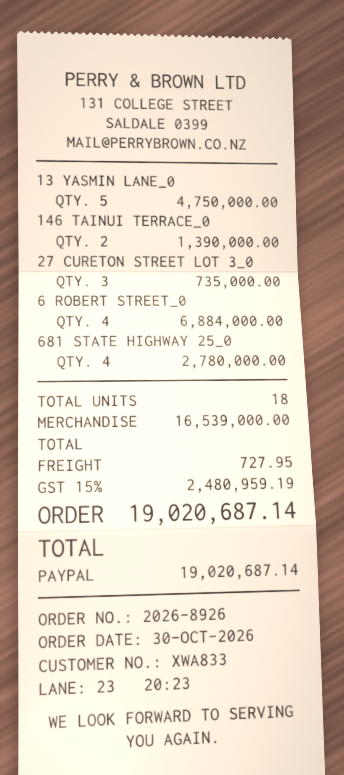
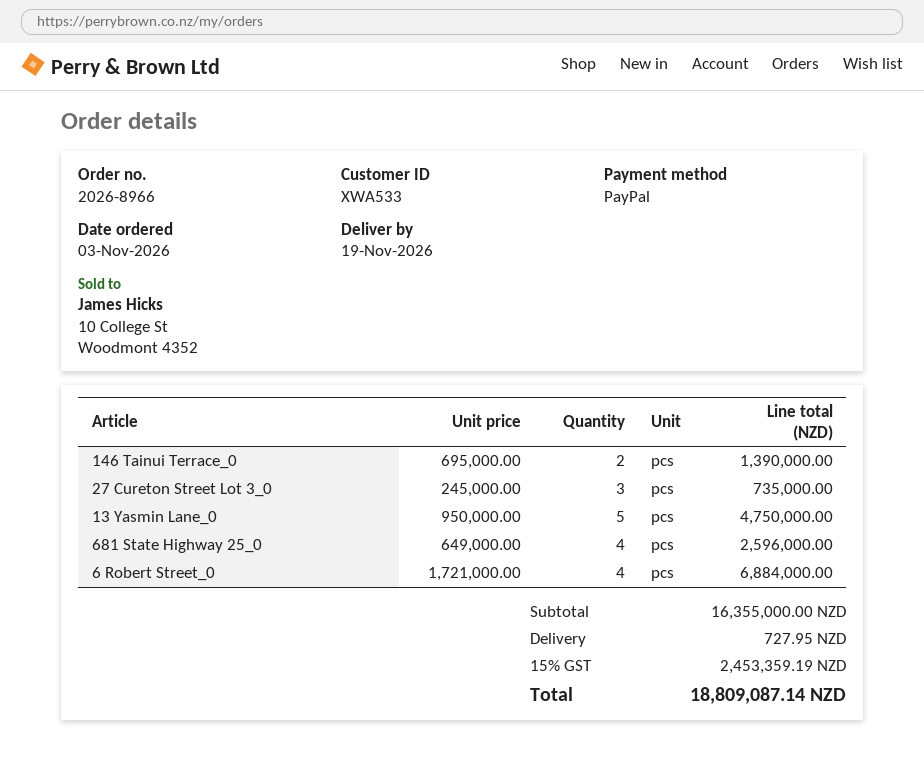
order number: 2026-8926 -> 2026-8966
order date: 2026-10-30 -> 2026-11-03
customer number: XWA833 -> XWA533
681 STATE HIGHWAY 25_0: 4 for 2780000.00 -> 4 for 2596000.00
subtotal: 16539000.00 -> 16355000.00
tax: 15% = 2480959.19 -> 15% = 2453359.19
total: 19020687.14 -> 18809087.14

